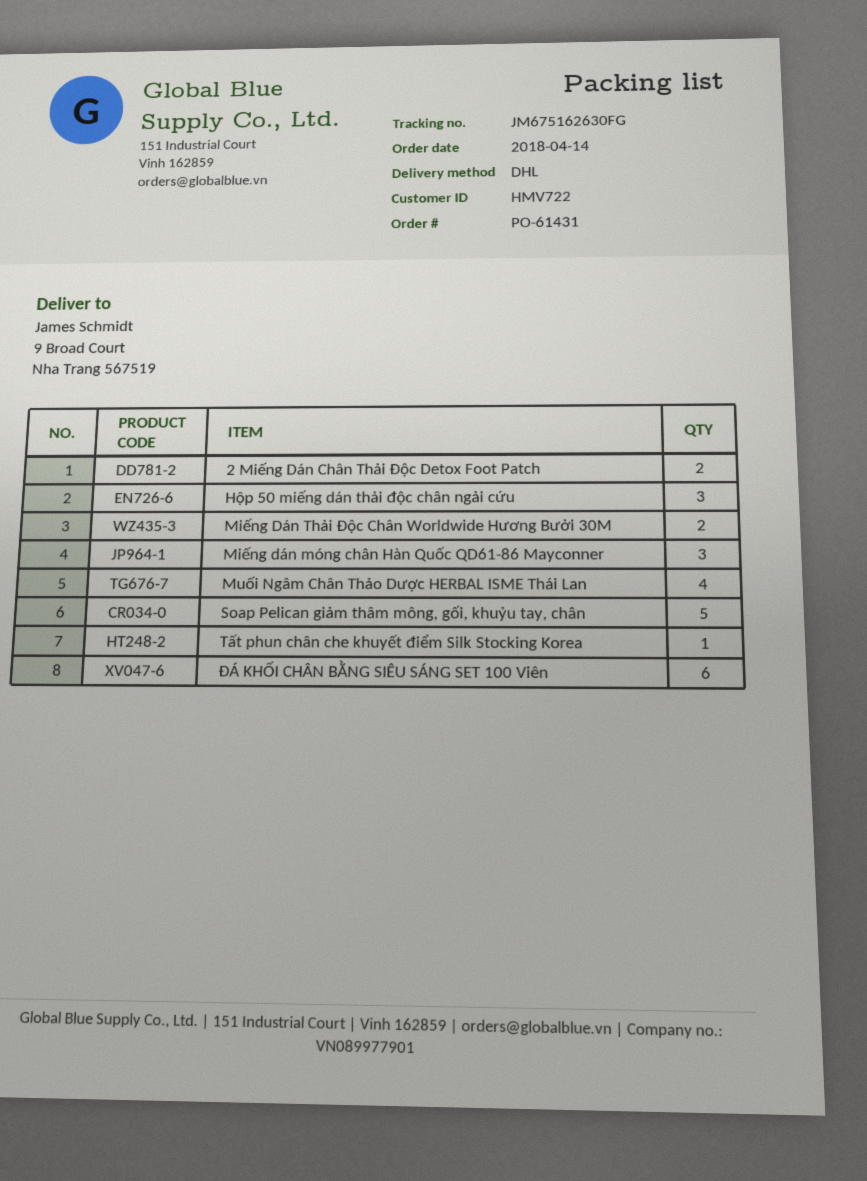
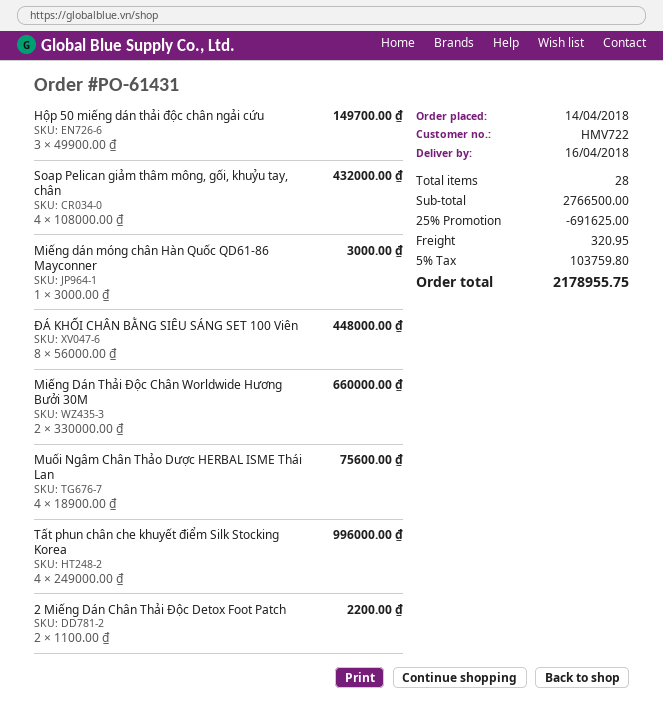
Miếng dán móng chân Hàn Quốc QD61-86 Mayconner: 3 -> 1
Soap Pelican giảm thâm mông, gối, khuỷu tay, chân: 5 -> 4
Tất phun chân che khuyết điểm Silk Stocking Korea: 1 -> 4
ĐÁ KHỐI CHÂN BẰNG SIÊU SÁNG SET 100 Viên: 6 -> 8

